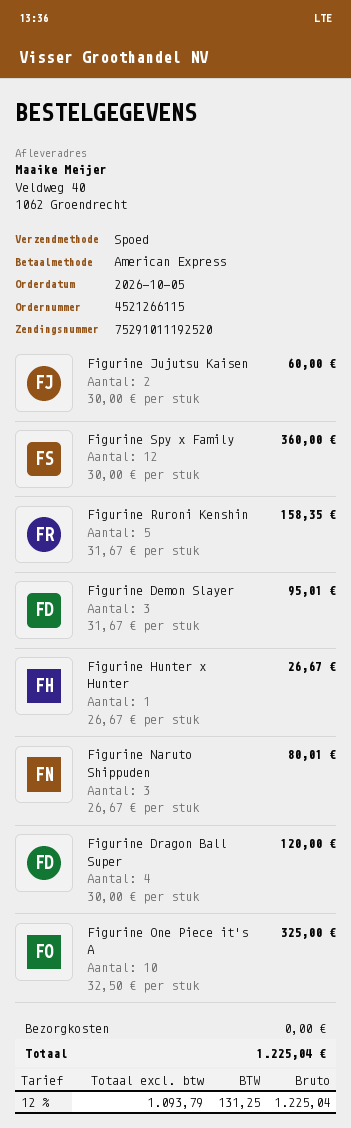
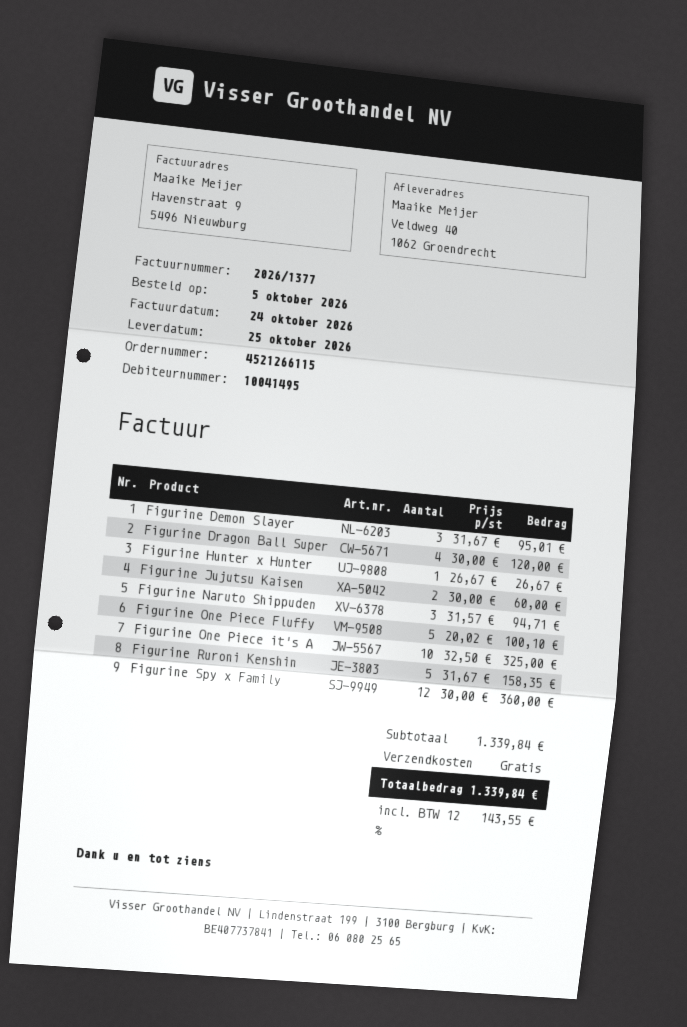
Figurine Naruto Shippuden: 3 x 26.67 = 80.01 -> 3 x 31.57 = 94.71
Figurine One Piece Fluffy: none -> 5 x 20.02 = 100.10
tax: 12% = 131.25 -> 12% = 143.55
total: 1225.04 -> 1339.84

